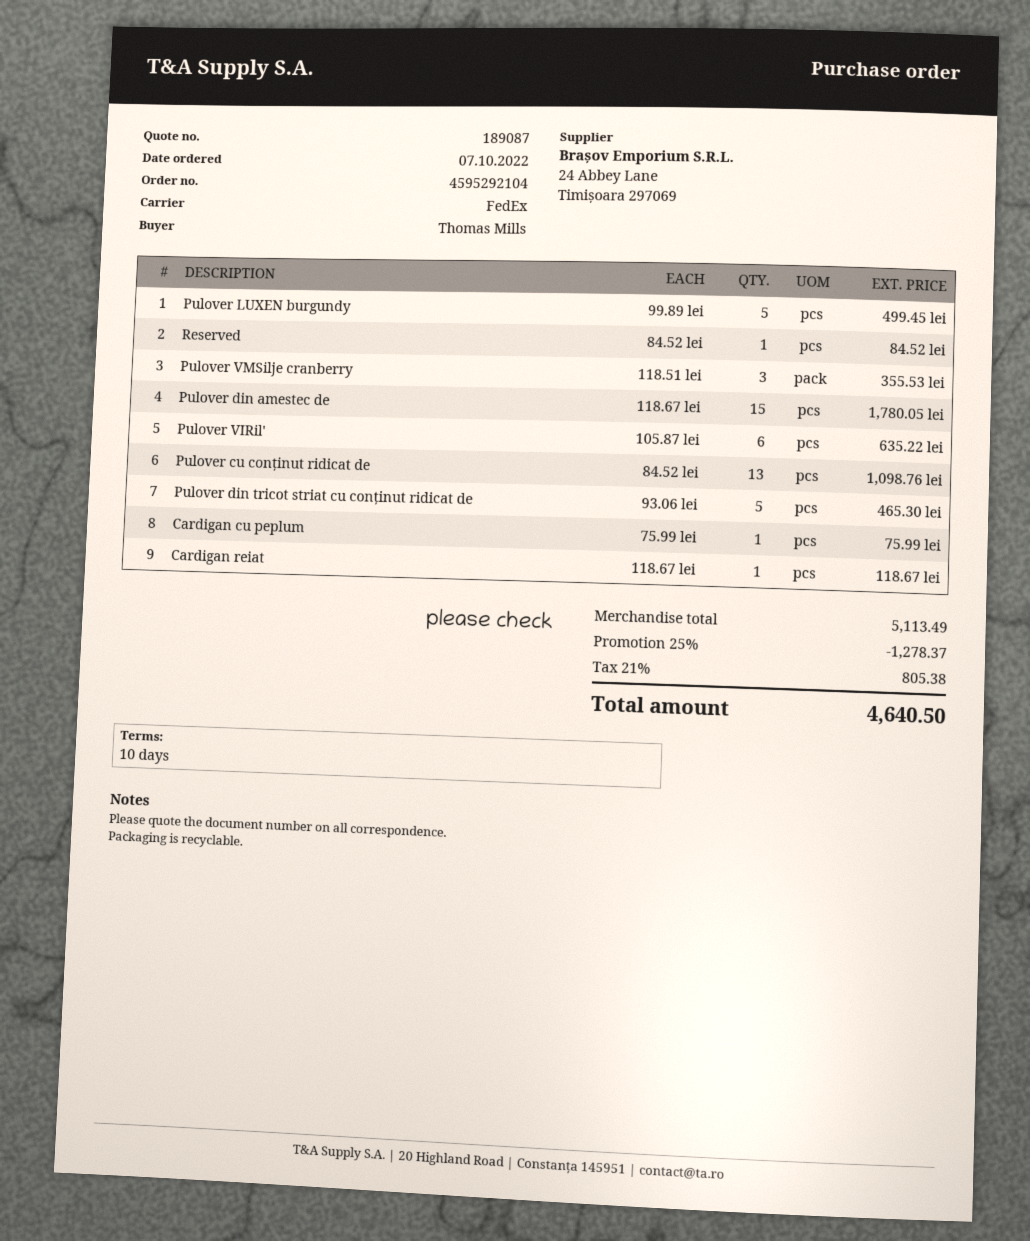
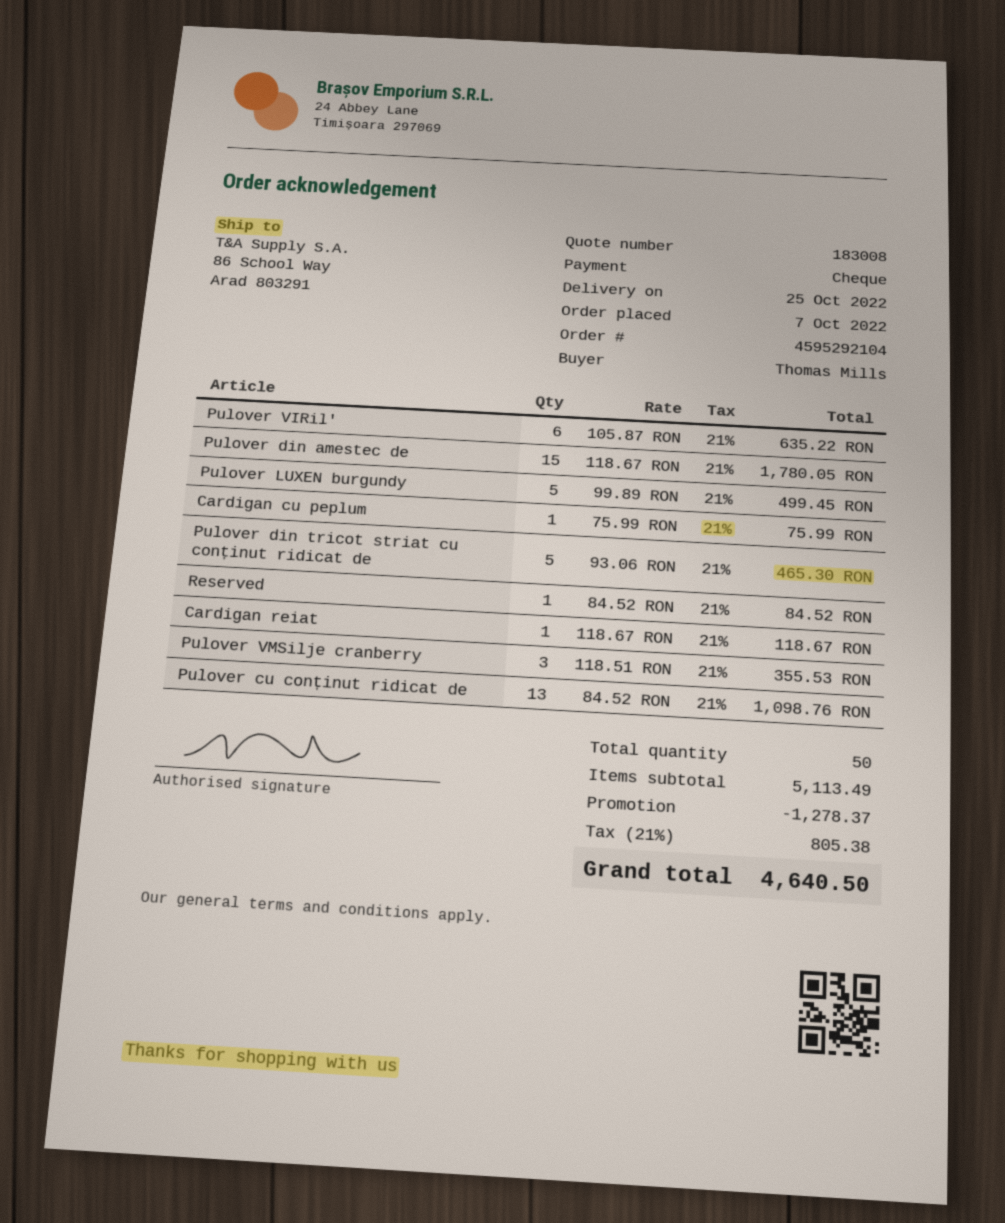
quote number: 189087 -> 183008

